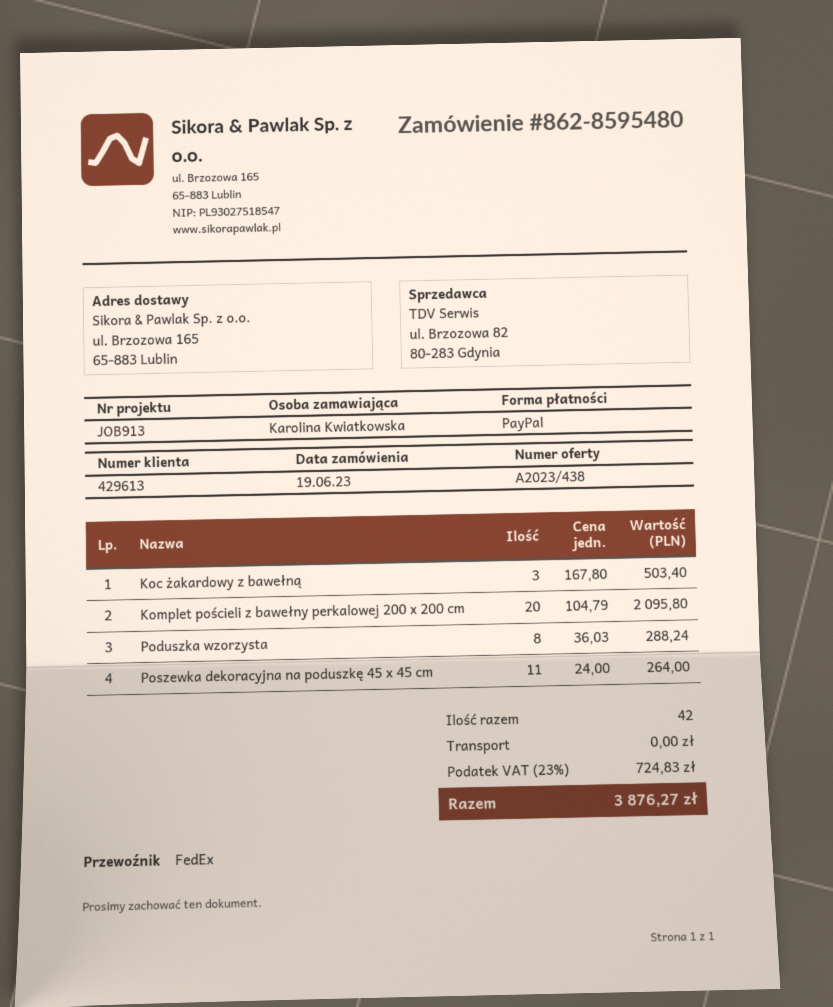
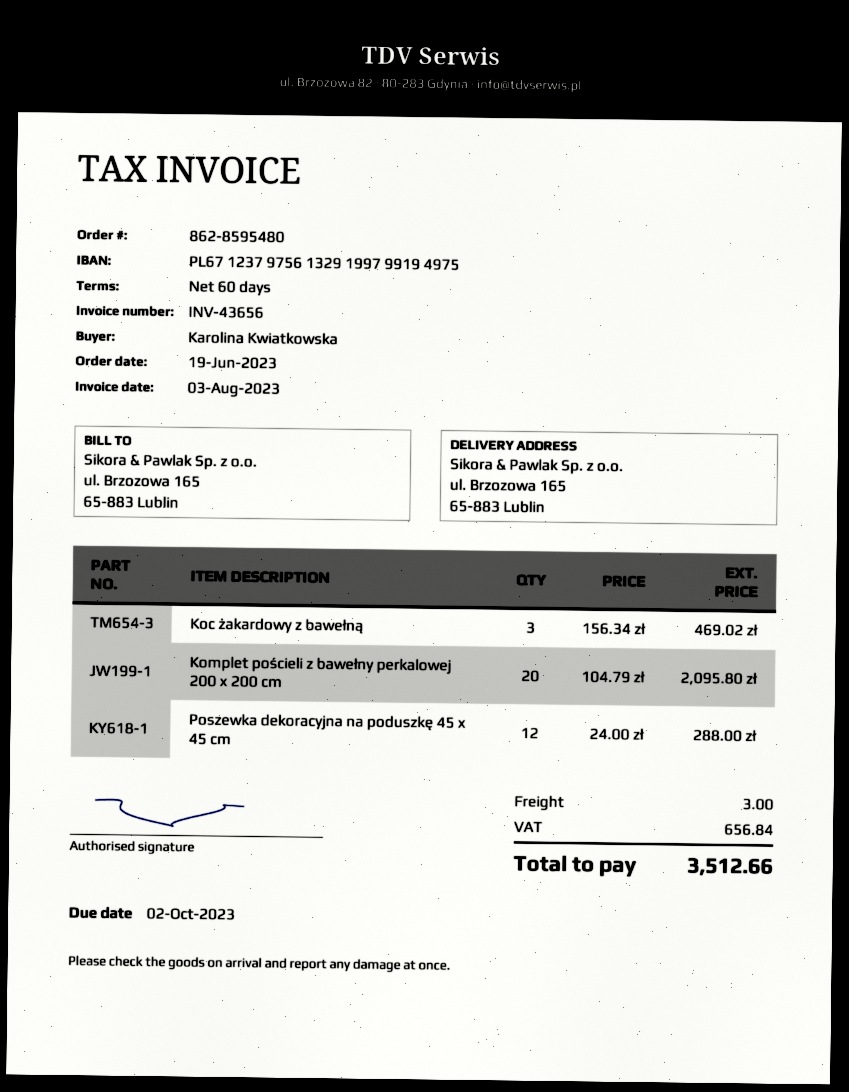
Koc żakardowy z bawełną: 3 x 167.80 = 503.40 -> 3 x 156.34 = 469.02
Poduszka wzorzysta: 8 x 36.03 = 288.24 -> none
Poszewka dekoracyjna na poduszkę 45 x 45 cm: 11 x 24.00 = 264.00 -> 12 x 24.00 = 288.00
shipping: 0.00 -> 3.00
tax: 724.83 -> 656.84
total: 3876.27 -> 3512.66

